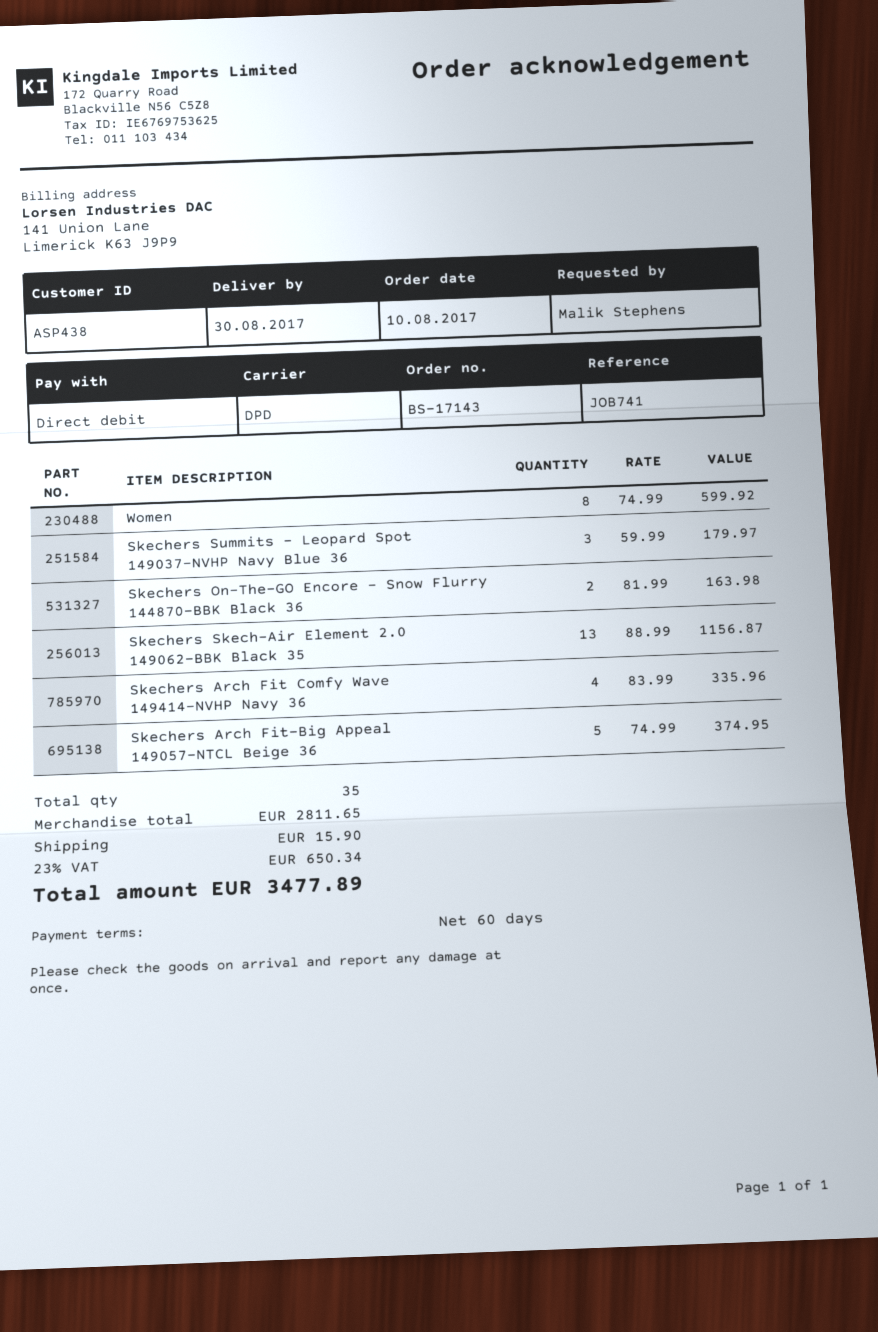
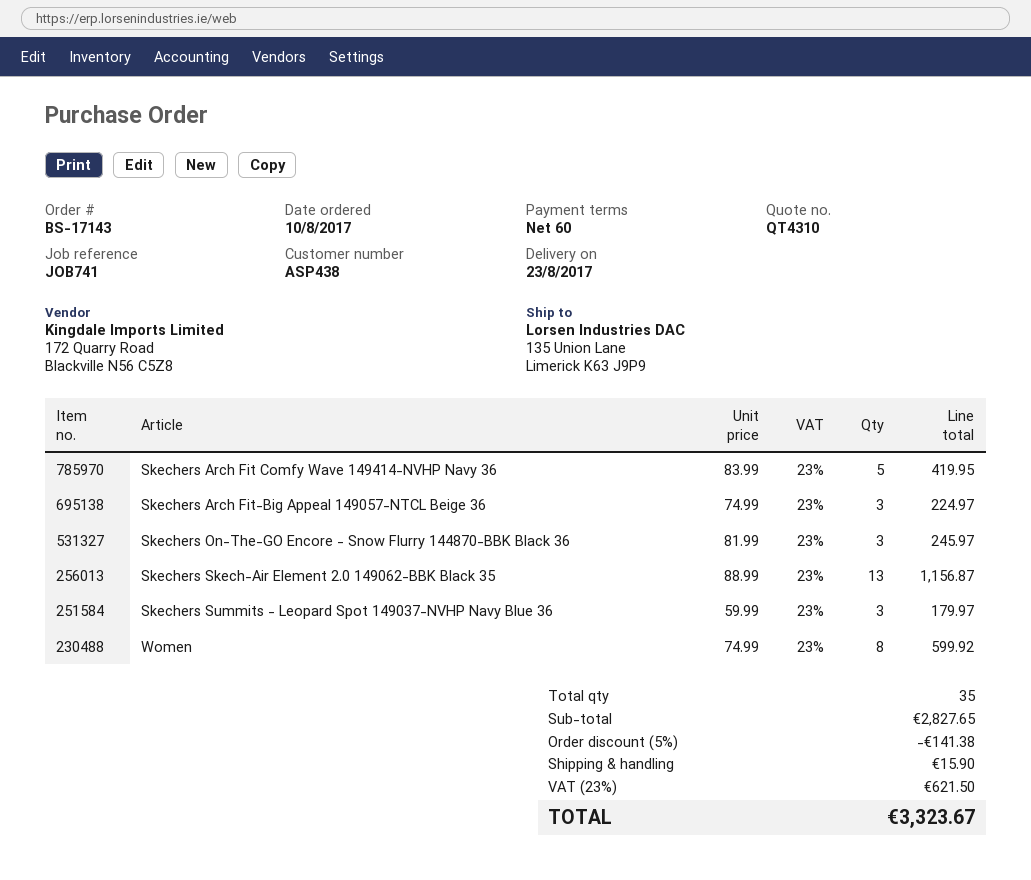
delivery date: 2017-08-30 -> 2017-08-23
Skechers On-The-GO Encore - Snow Flurry 144870-BBK Black 36: 2 x 81.99 = 163.98 -> 3 x 81.99 = 245.97
Skechers Arch Fit Comfy Wave 149414-NVHP Navy 36: 4 x 83.99 = 335.96 -> 5 x 83.99 = 419.95
Skechers Arch Fit-Big Appeal 149057-NTCL Beige 36: 5 x 74.99 = 374.95 -> 3 x 74.99 = 224.97
subtotal: 2811.65 -> 2827.65
discount: none -> 5% = 141.38
tax: 23% = 650.34 -> 23% = 621.50
total: 3477.89 -> 3323.67

